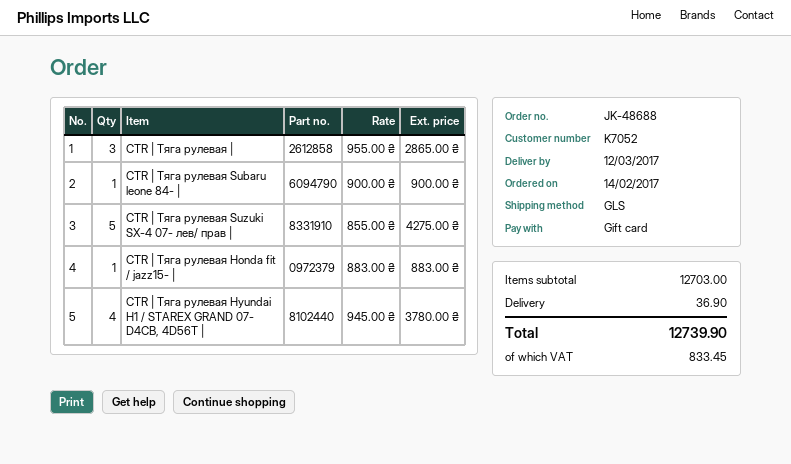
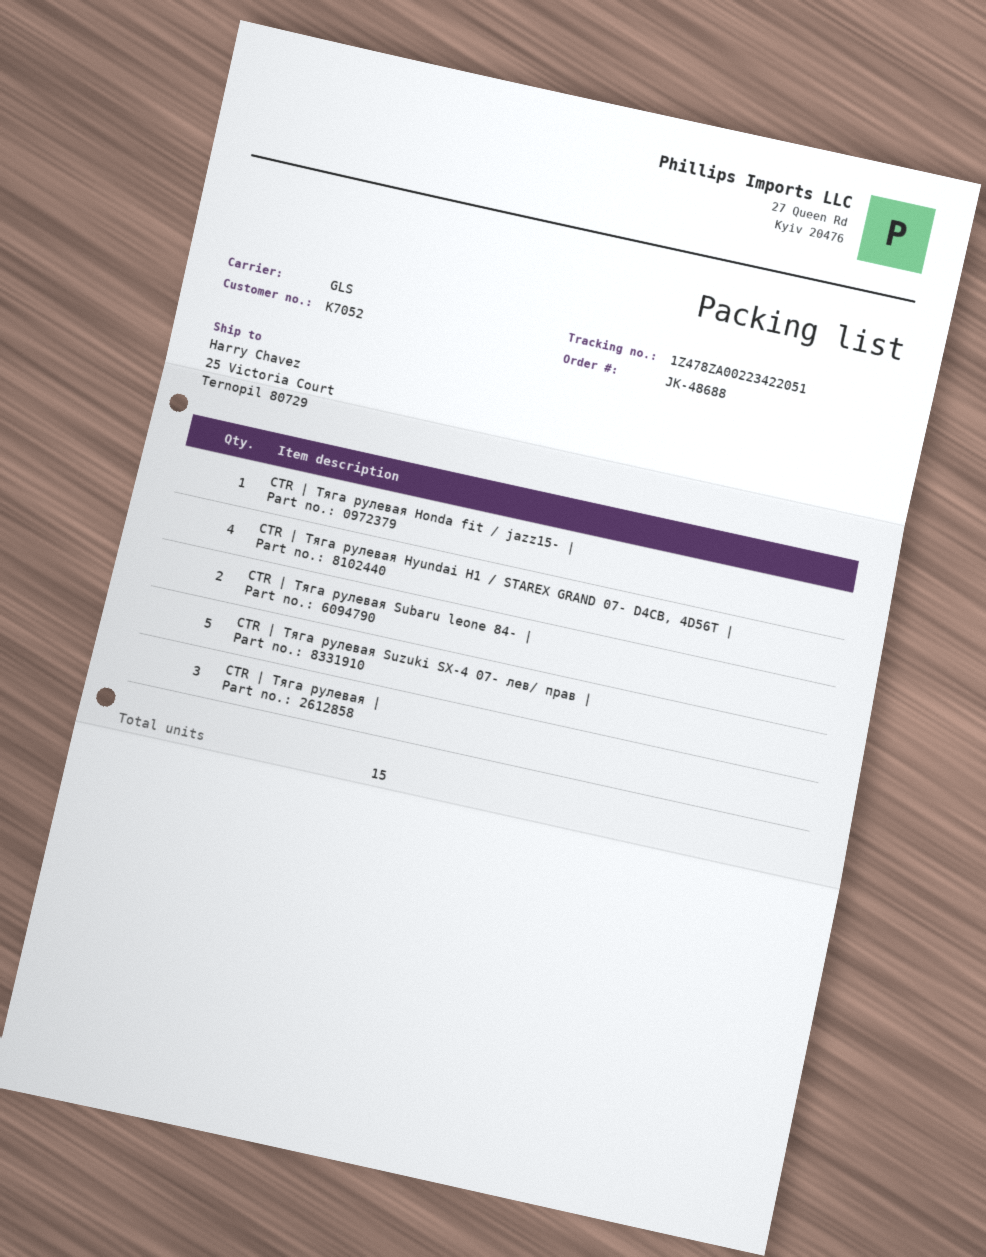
CTR | Тяга рулевая Subaru leone 84- |: 1 -> 2

